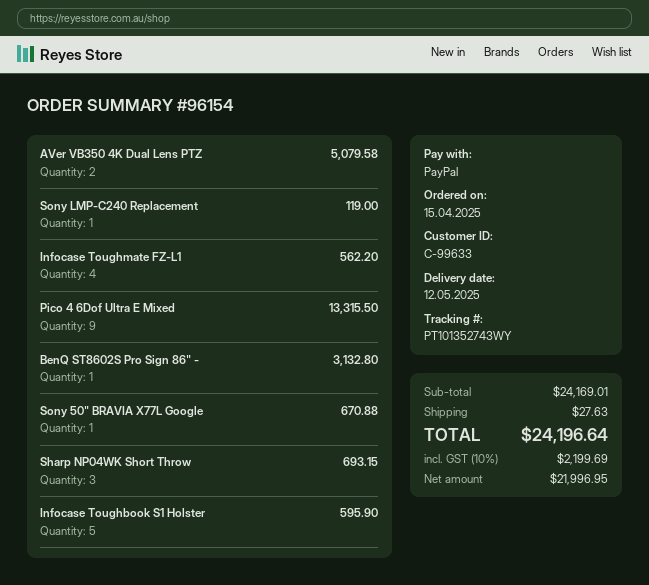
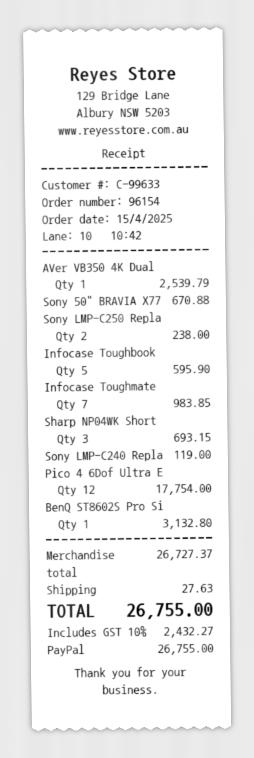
AVer VB350 4K Dual Lens PTZ: 2 for 5079.58 -> 1 for 2539.79
Infocase Toughmate FZ-L1: 4 for 562.20 -> 7 for 983.85
Pico 4 6Dof Ultra E Mixed: 9 for 13315.50 -> 12 for 17754.00
Sony LMP-C250 Repla: none -> 2 for 238.00
subtotal: 24169.01 -> 26727.37
tax: 10% = 2199.69 -> 10% = 2432.27
total: 24196.64 -> 26755.00

